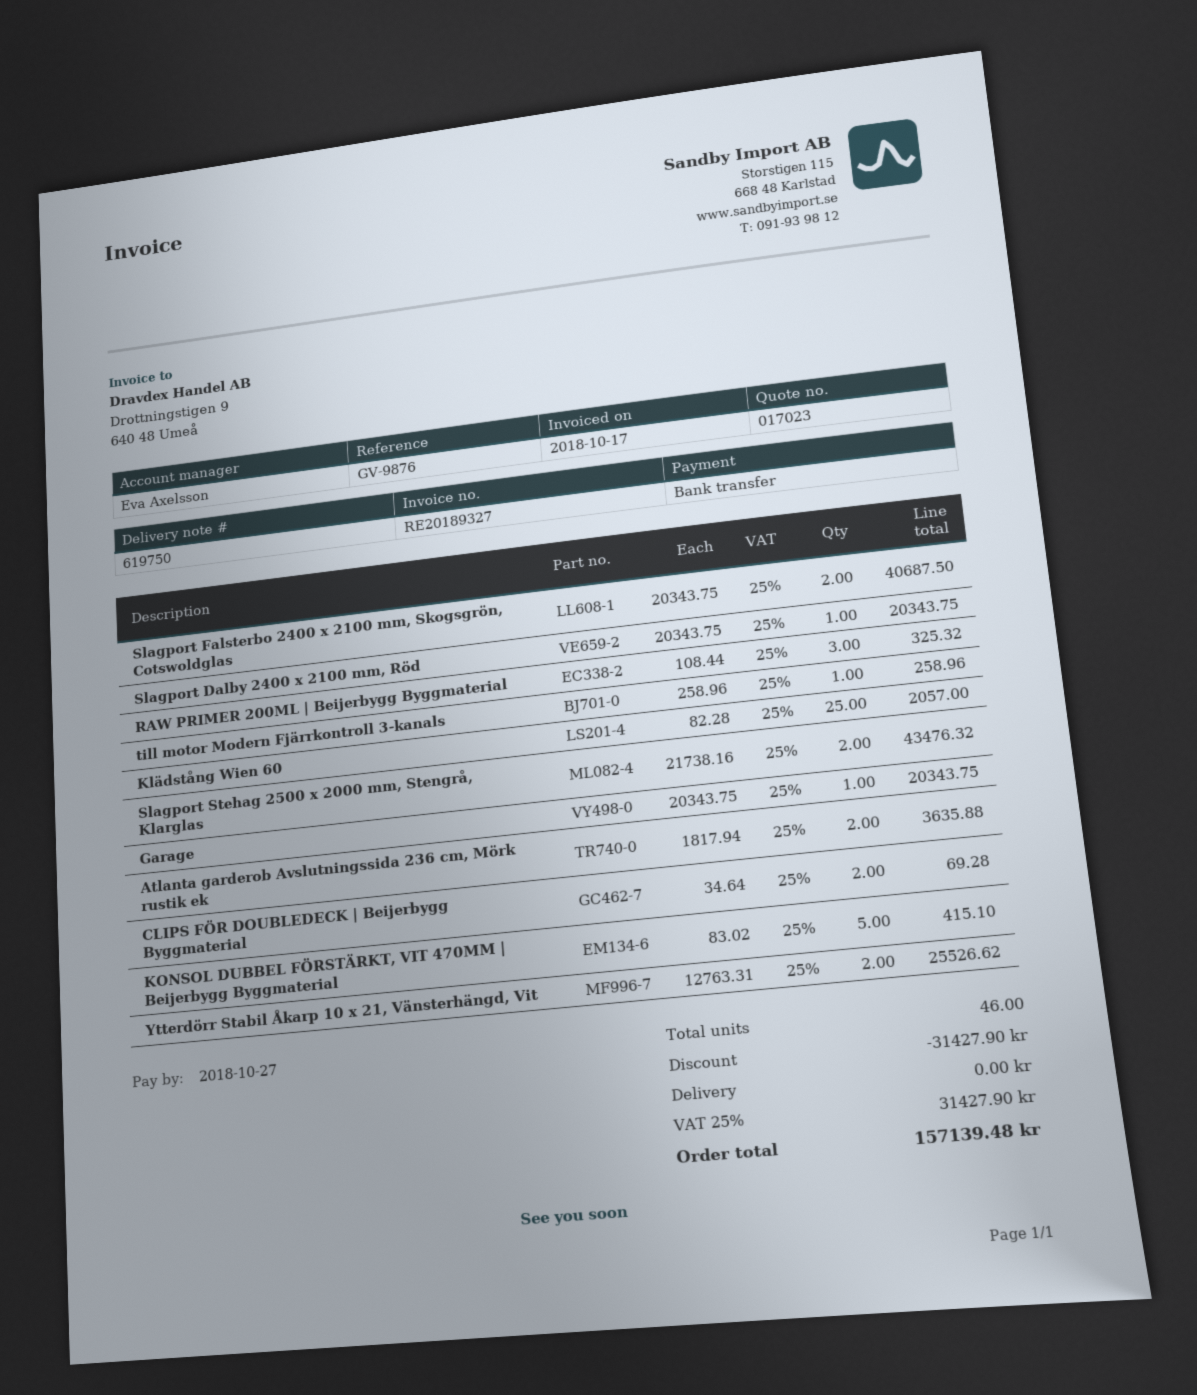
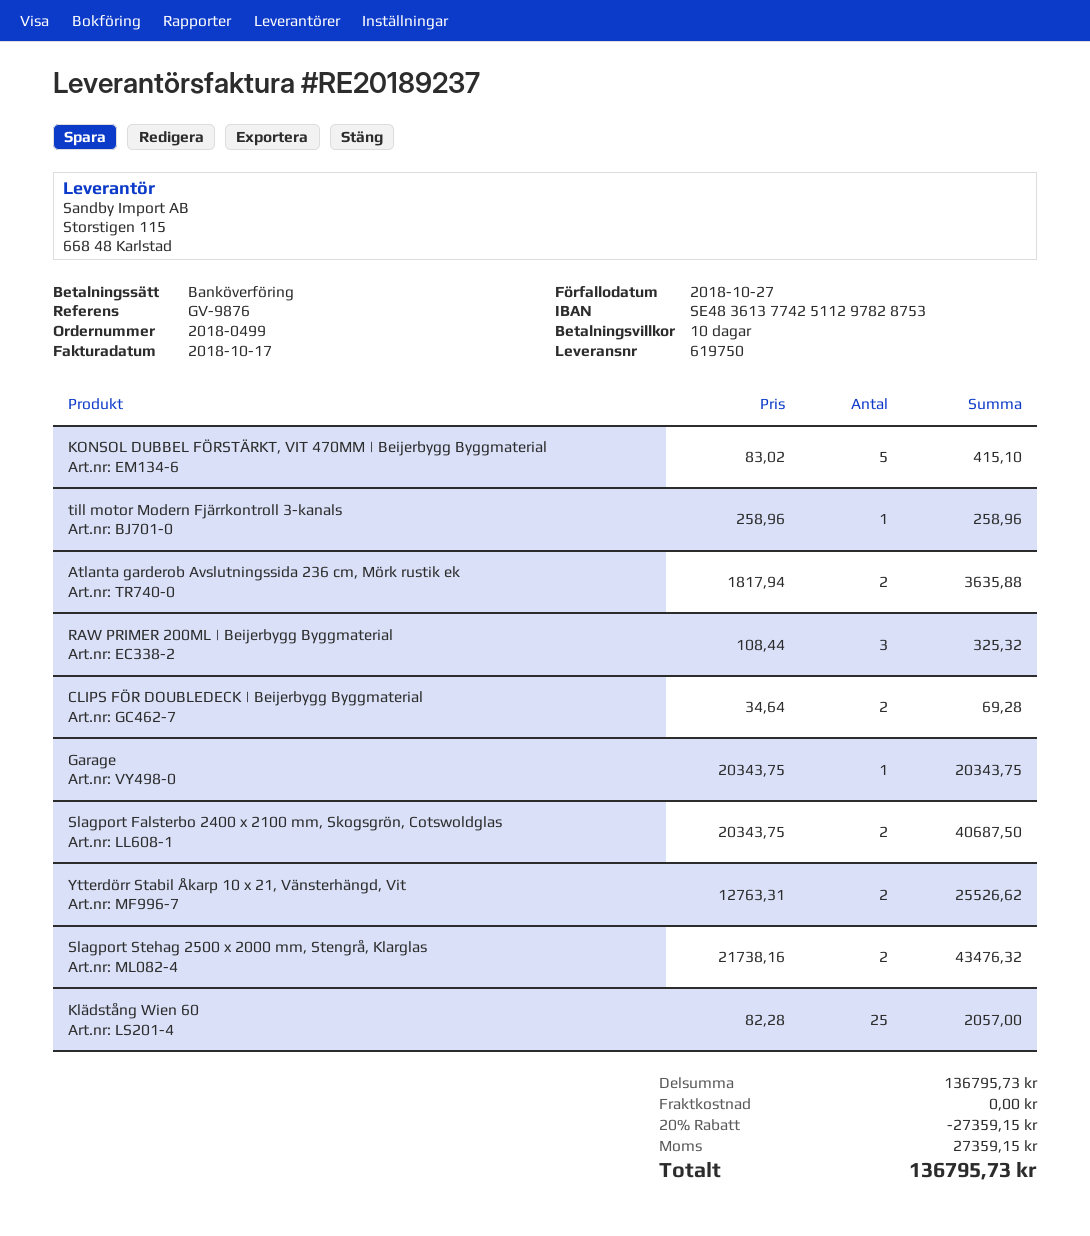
invoice number: RE20189327 -> RE20189237
Slagport Dalby 2400 x 2100 mm, Röd: 1 x 20343.75 = 20343.75 -> none
discount: 31427.90 -> 27359.15
tax: 31427.90 -> 27359.15
total: 157139.48 -> 136795.73

